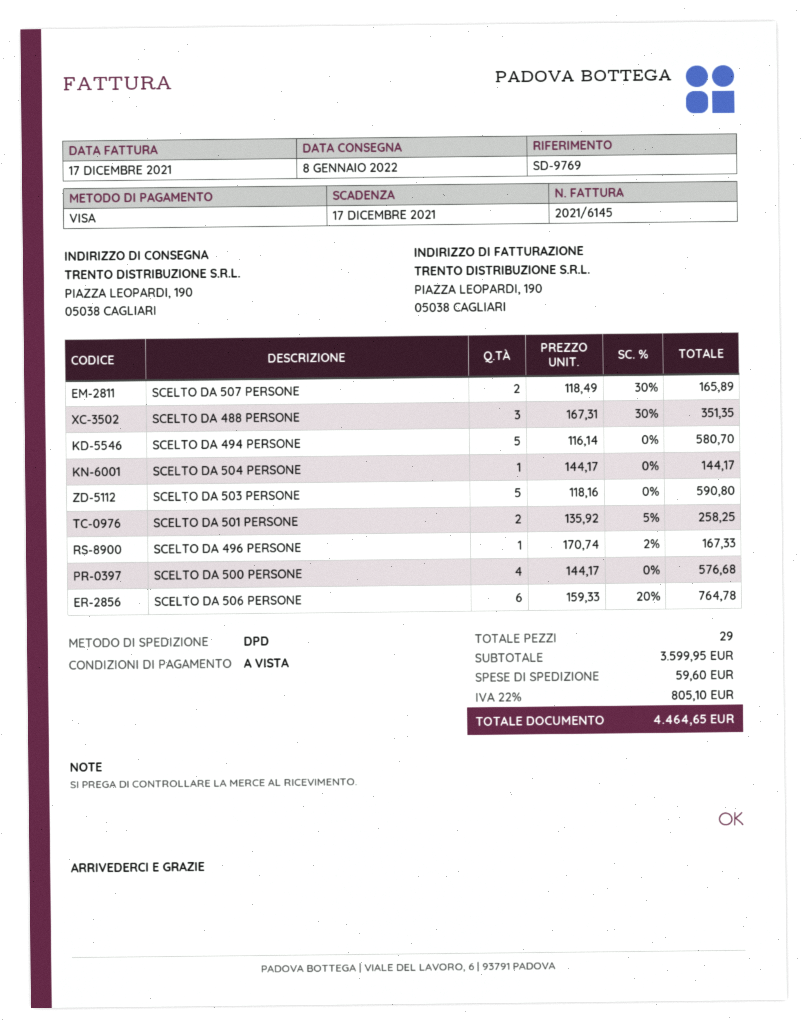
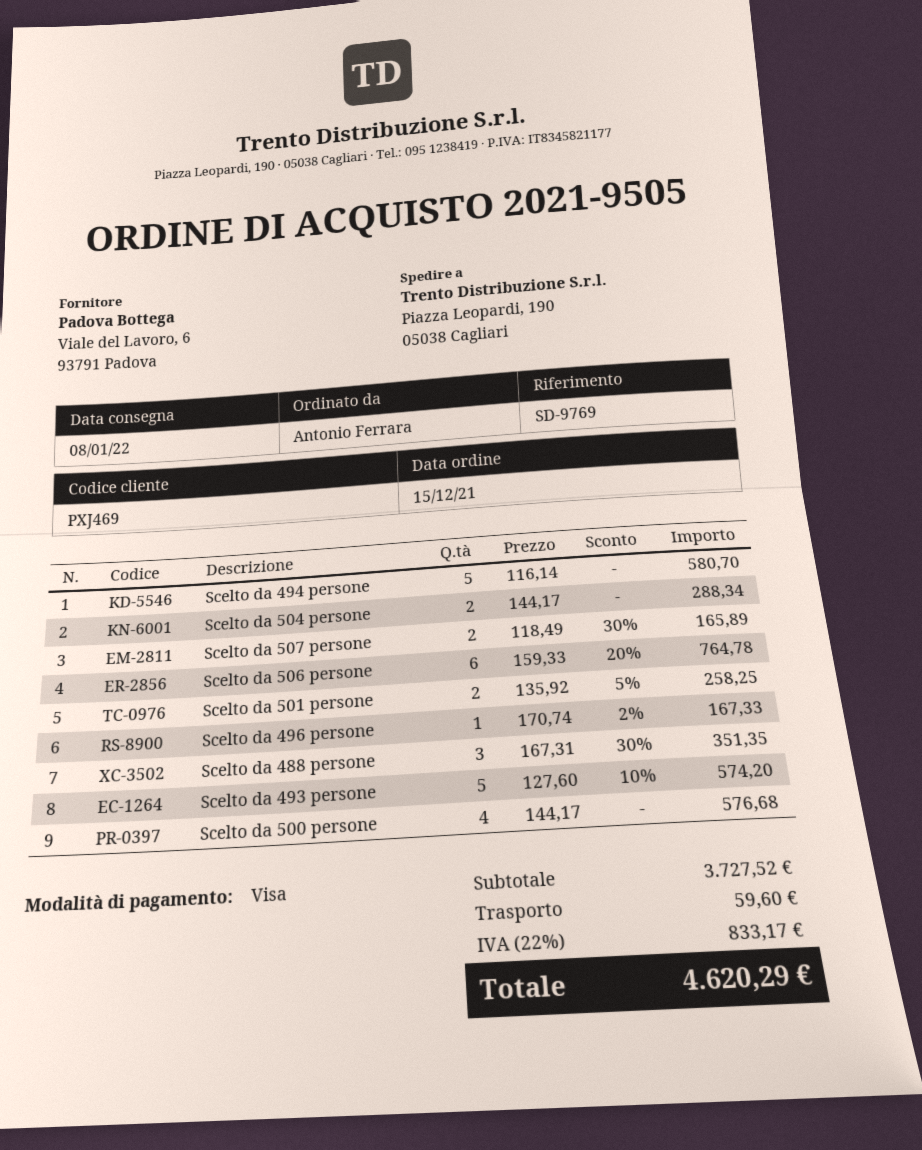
SCELTO DA 504 PERSONE: 1 x 144.17 = 144.17 -> 2 x 144.17 = 288.34
SCELTO DA 503 PERSONE: 5 x 118.16 = 590.80 -> none
Scelto da 493 persone: none -> 5 x 127.60 - 10% = 574.20
subtotal: 3599.95 -> 3727.52
tax: 22% = 805.10 -> 22% = 833.17
total: 4464.65 -> 4620.29

